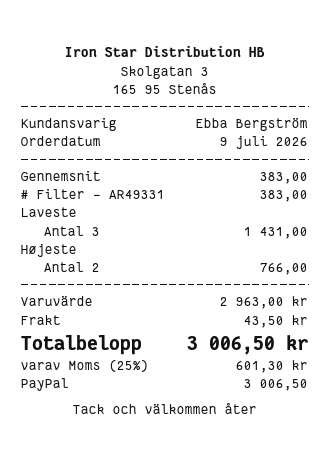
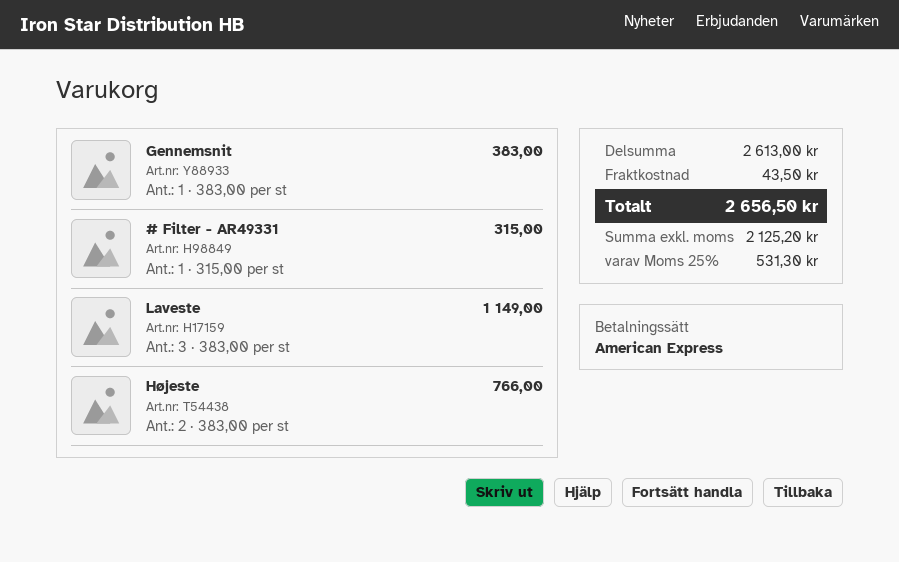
payment method: PayPal -> American Express
# Filter - AR49331: 1 for 383.00 -> 1 for 315.00
Laveste: 3 for 1431.00 -> 3 for 1149.00
subtotal: 2963.00 -> 2613.00
tax: 25% = 601.30 -> 25% = 531.30
total: 3006.50 -> 2656.50

